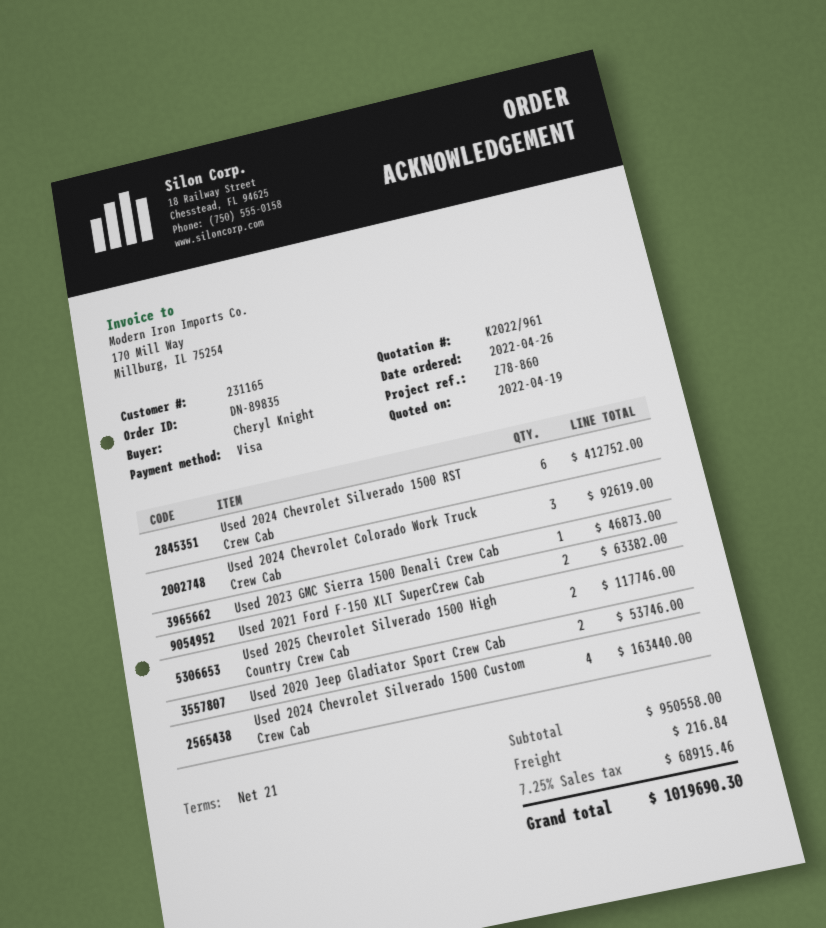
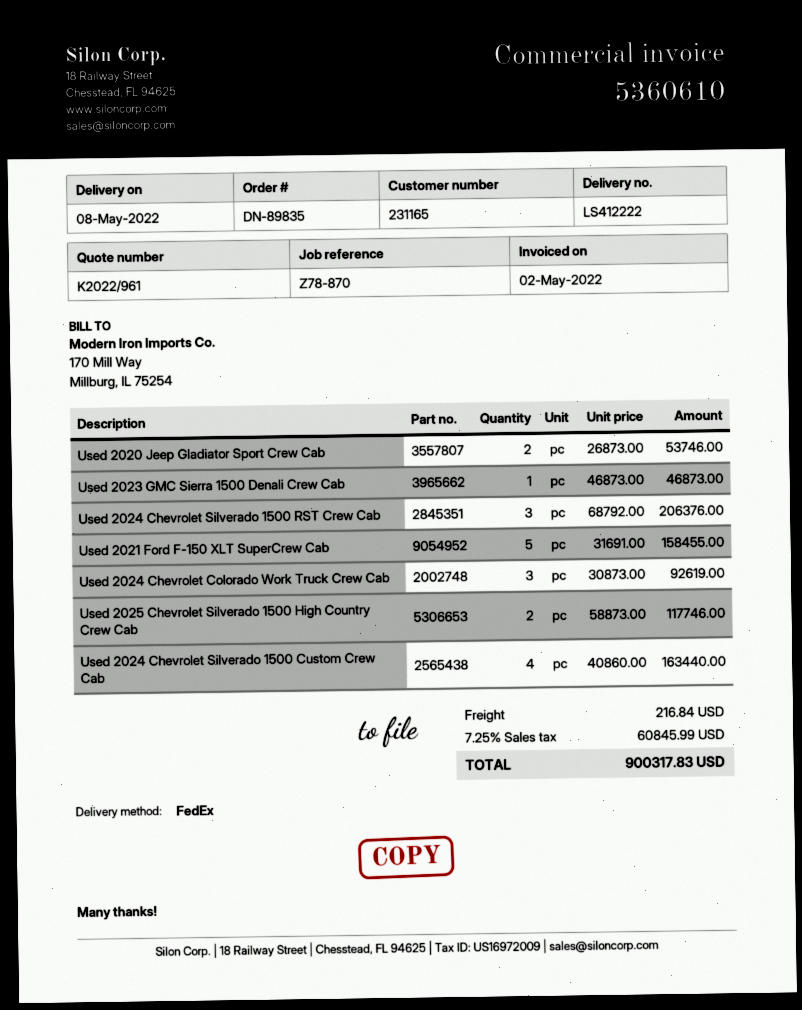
reference: Z78-860 -> Z78-870
Used 2024 Chevrolet Silverado 1500 RST Crew Cab: 6 for 412752.00 -> 3 for 206376.00
Used 2021 Ford F-150 XLT SuperCrew Cab: 2 for 63382.00 -> 5 for 158455.00
tax: 7.25% = 68915.46 -> 7.25% = 60845.99
total: 1019690.30 -> 900317.83

